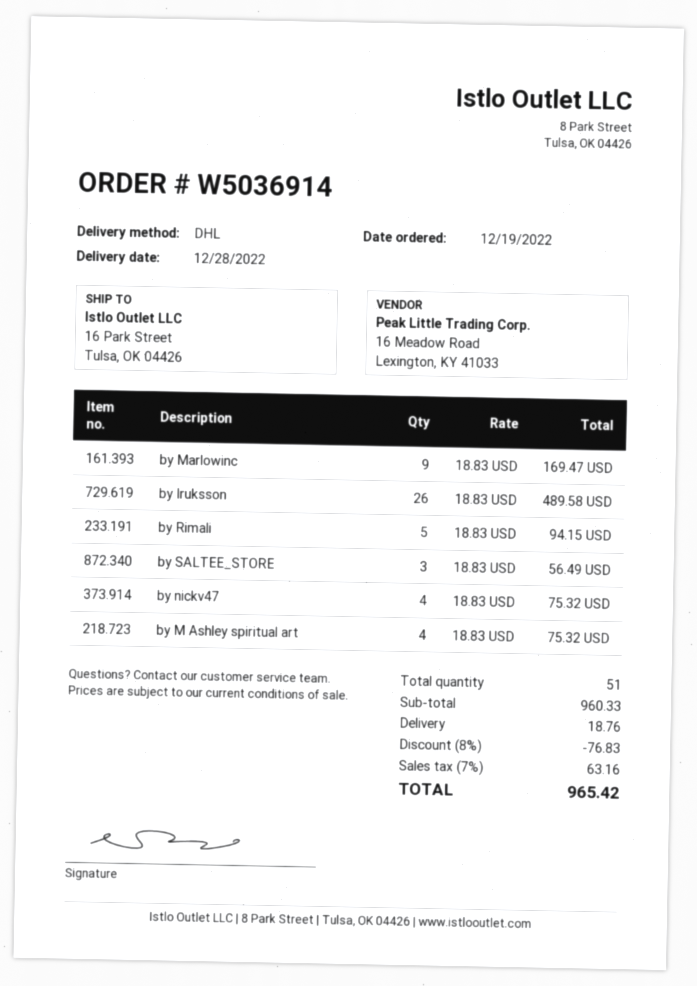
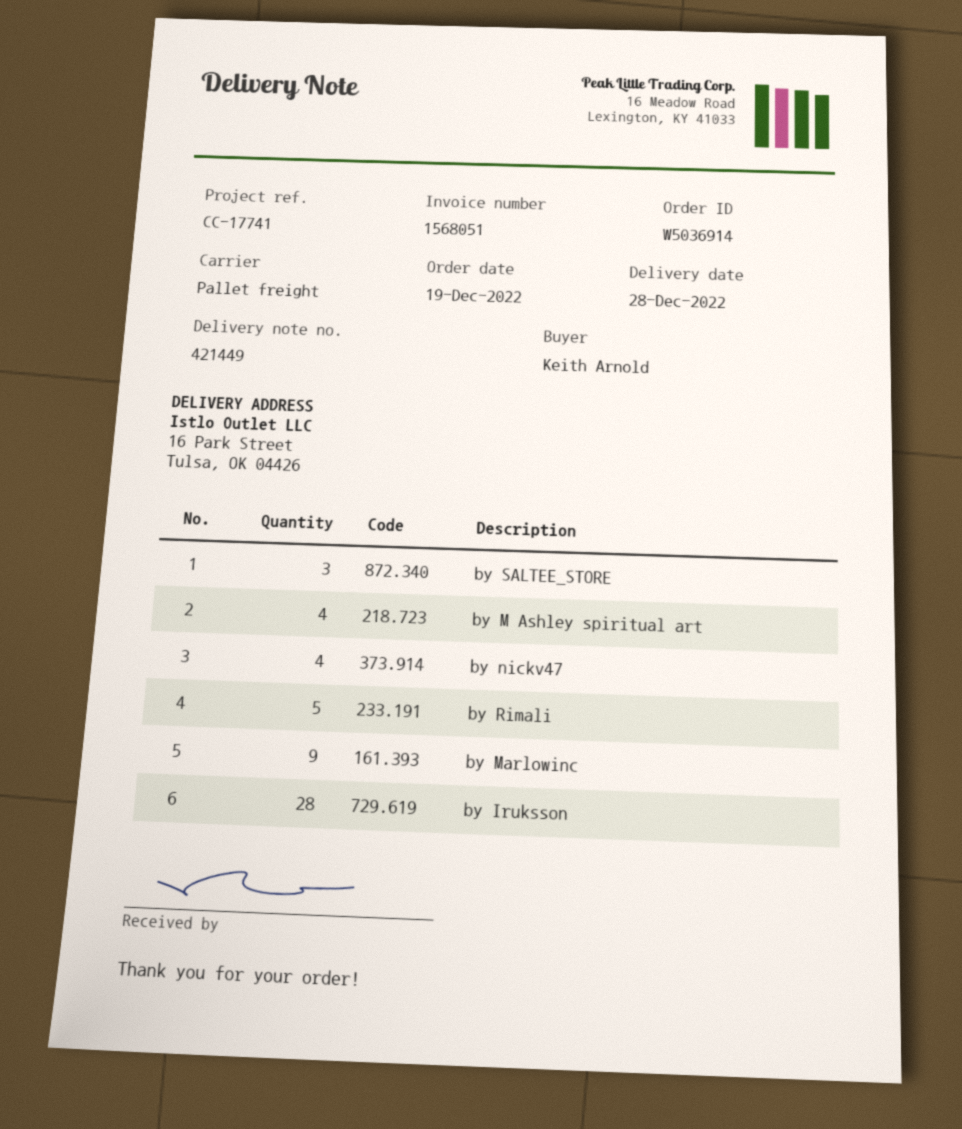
shipping method: DHL -> pallet freight
by Iruksson: 26 -> 28

